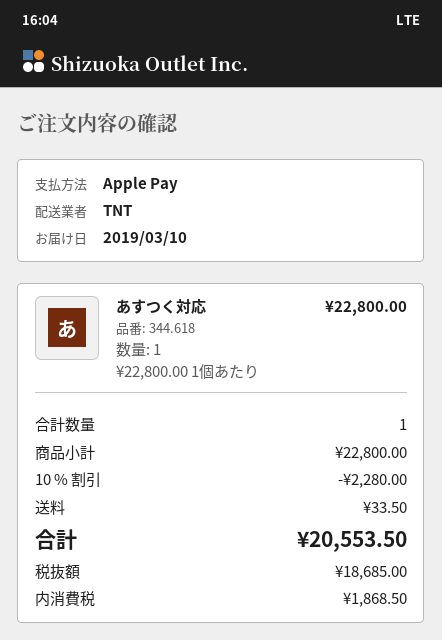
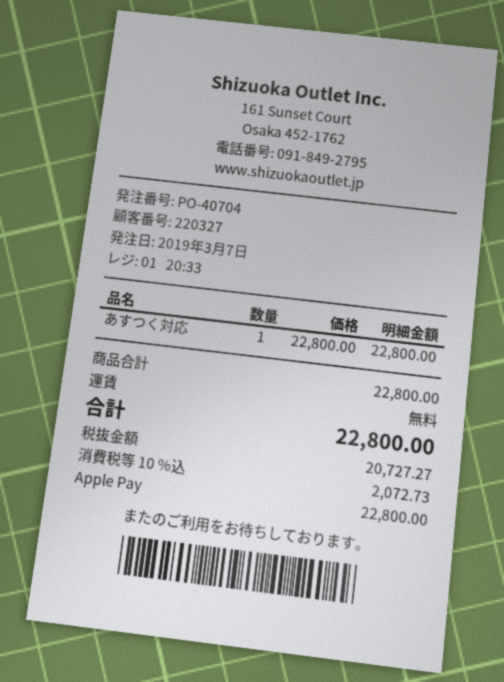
discount: 10% = 2280.00 -> none
shipping: 33.50 -> 0.00
net: 18685.00 -> 20727.27
tax: 1868.50 -> 2072.73
total: 20553.50 -> 22800.00

